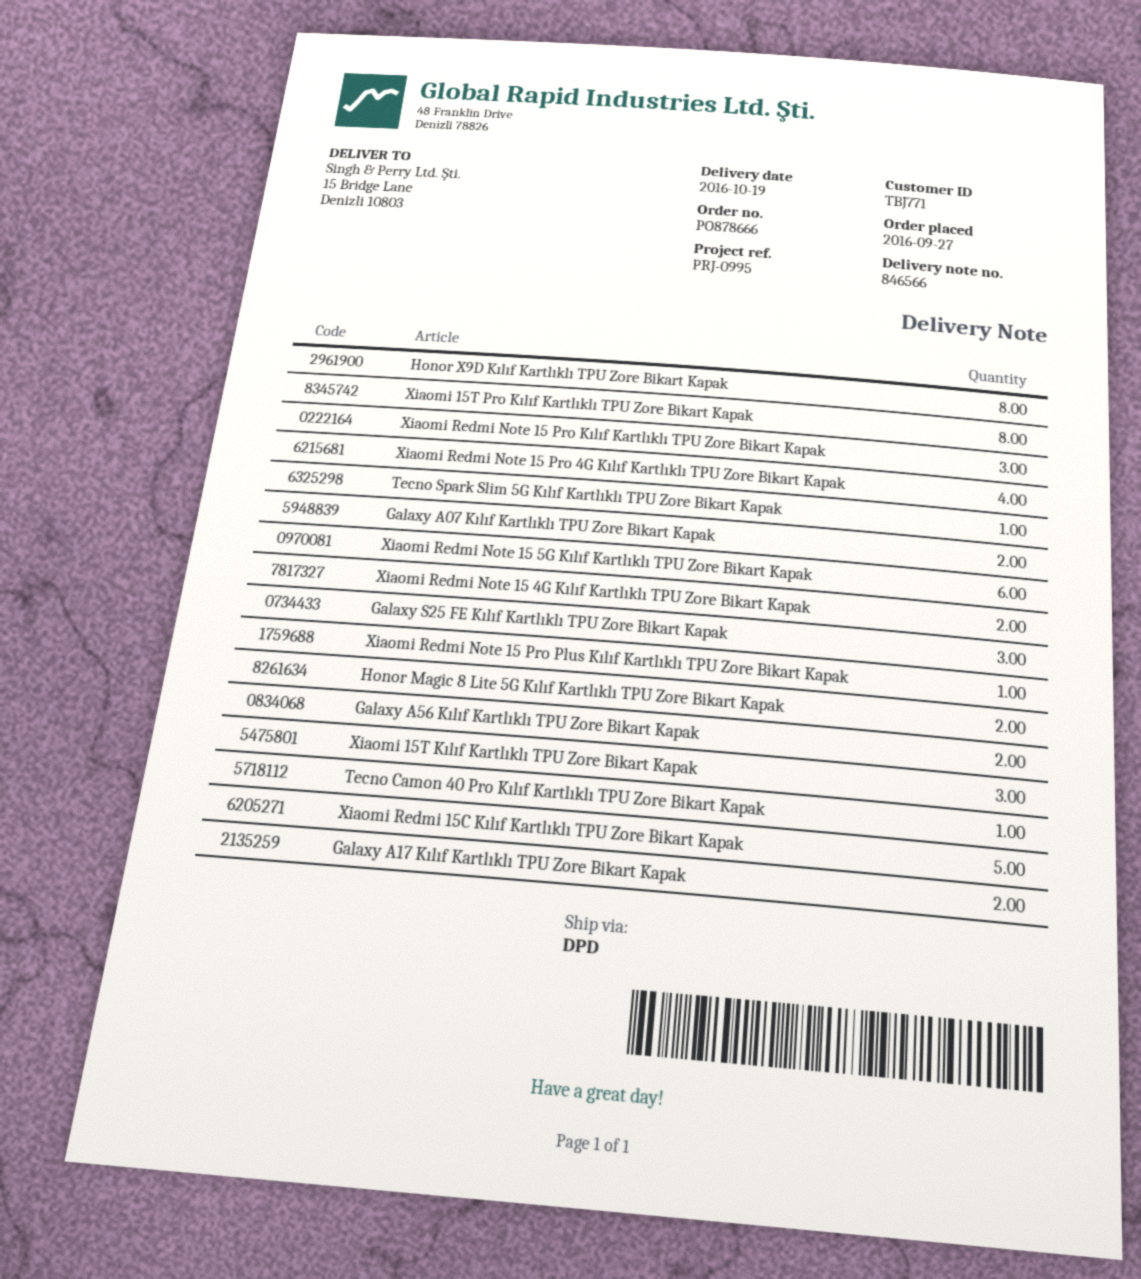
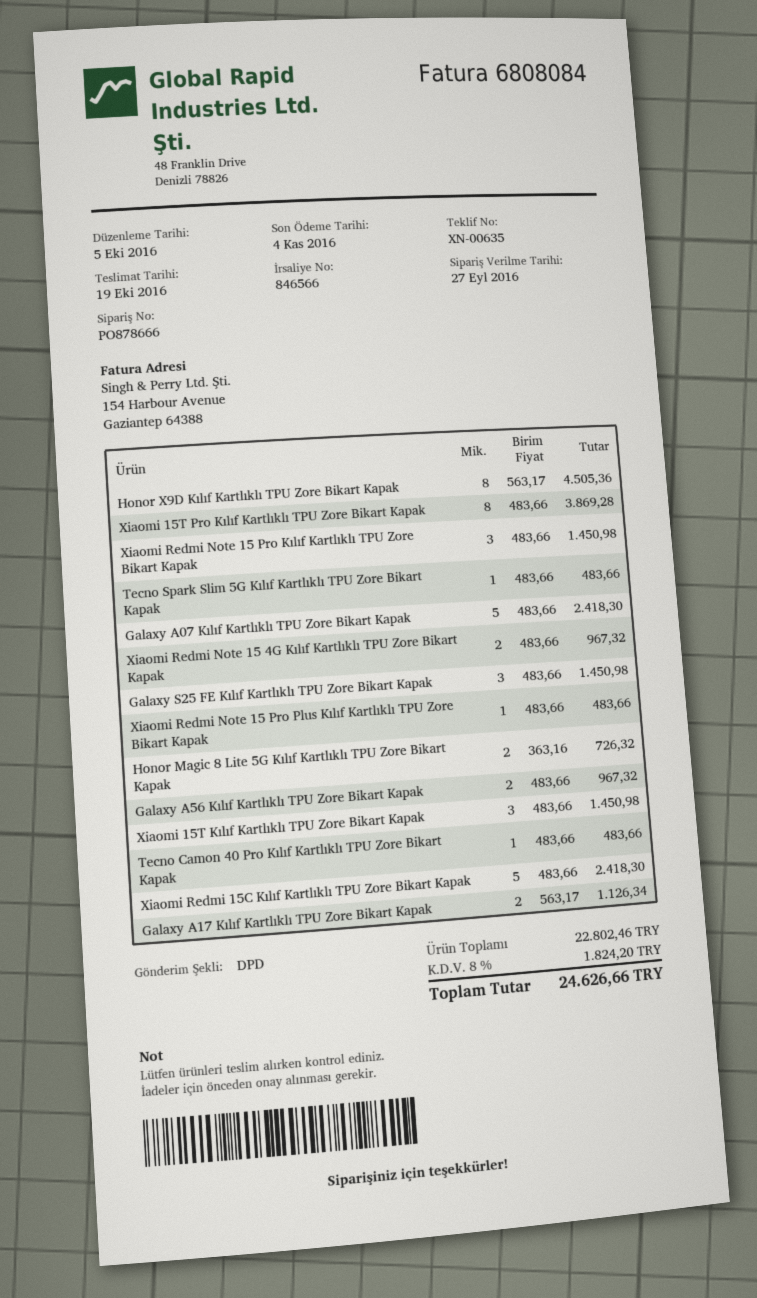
Xiaomi Redmi Note 15 Pro 4G Kılıf Kartlıklı TPU Zore Bikart Kapak: 4 -> none
Galaxy A07 Kılıf Kartlıklı TPU Zore Bikart Kapak: 2 -> 5
Xiaomi Redmi Note 15 5G Kılıf Kartlıklı TPU Zore Bikart Kapak: 6 -> none

